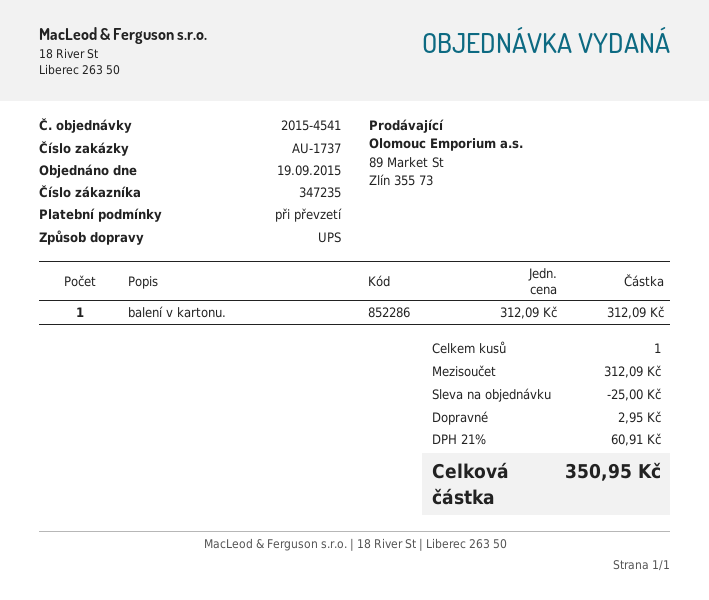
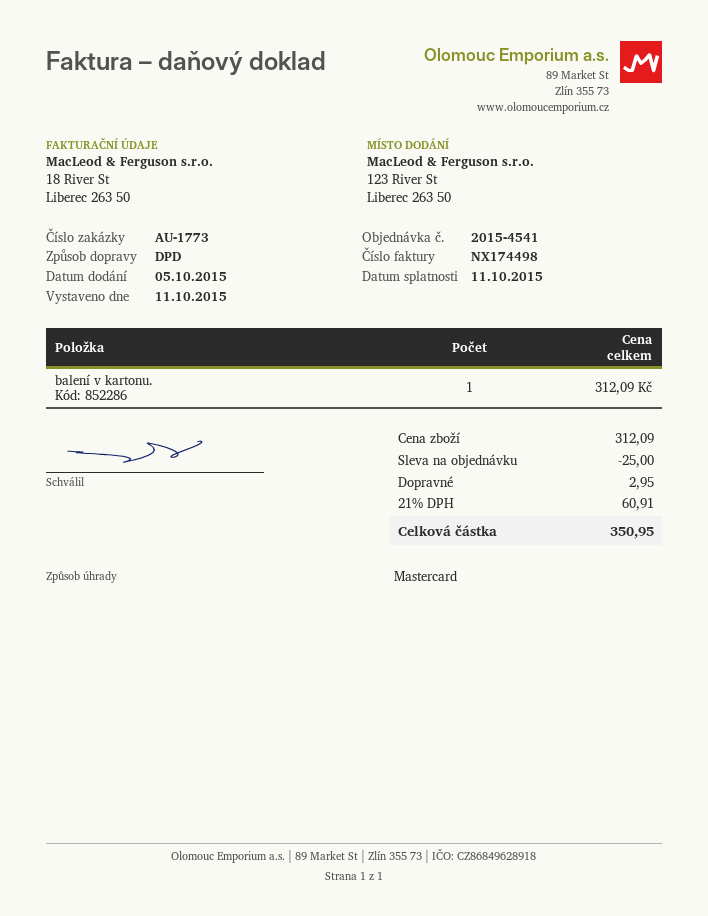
reference: AU-1737 -> AU-1773
shipping method: UPS -> DPD

